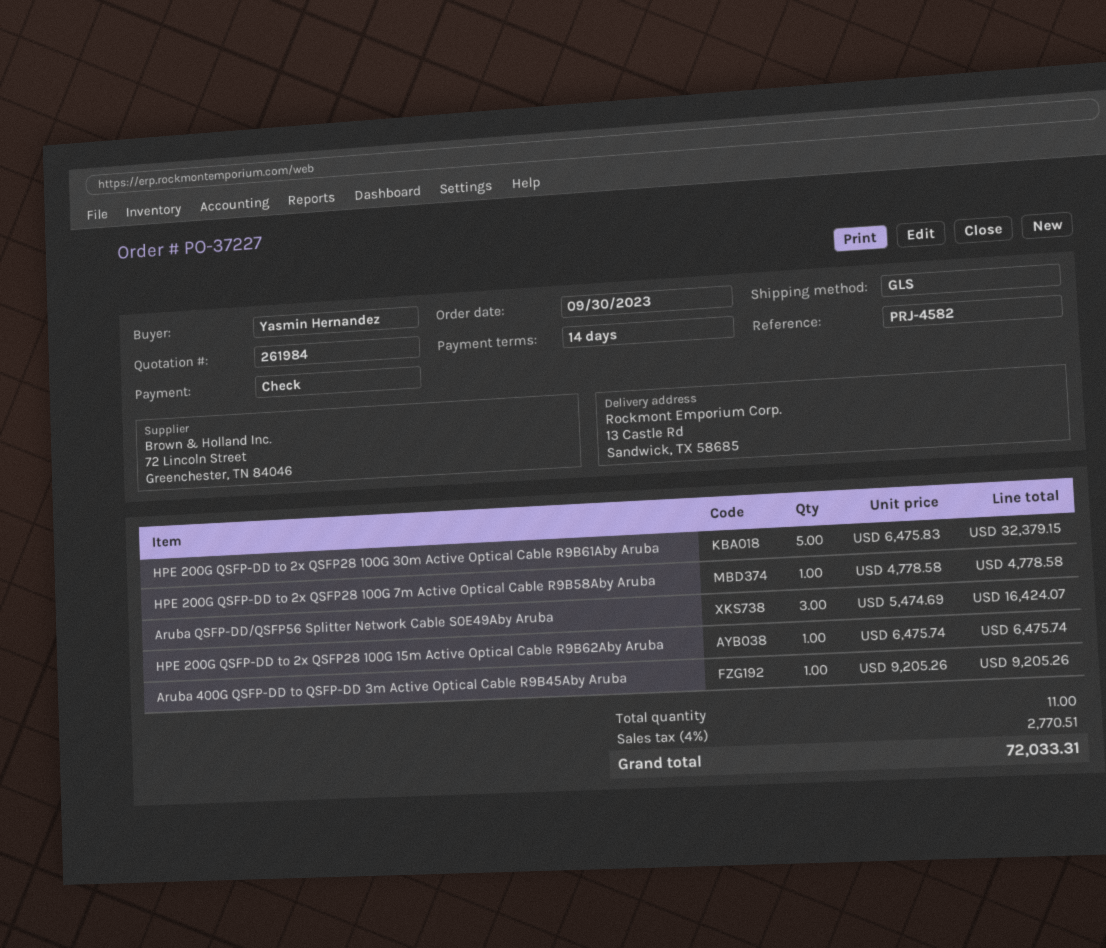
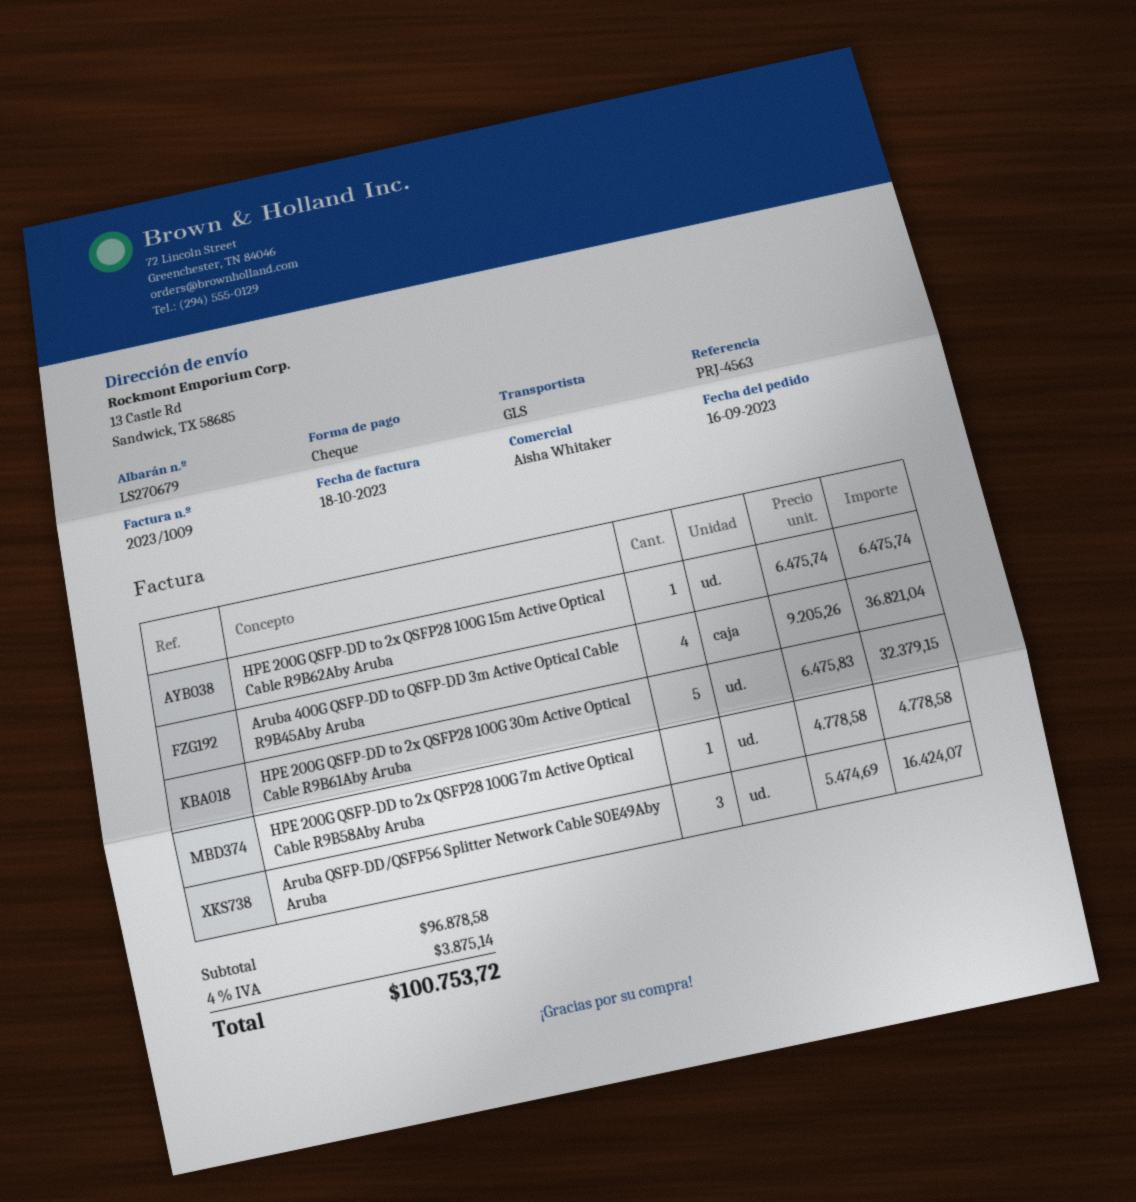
order date: 2023-09-30 -> 2023-09-16
reference: PRJ-4582 -> PRJ-4563
Aruba 400G QSFP-DD to QSFP-DD 3m Active Optical Cable R9B45Aby Aruba: 1 x 9205.26 = 9205.26 -> 4 x 9205.26 = 36821.04
tax: 4% = 2770.51 -> 4% = 3875.14
total: 72033.31 -> 100753.72

